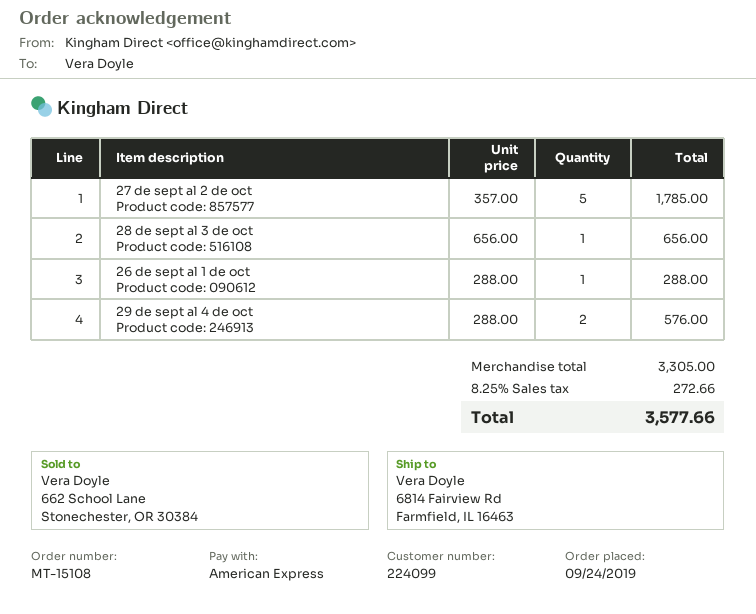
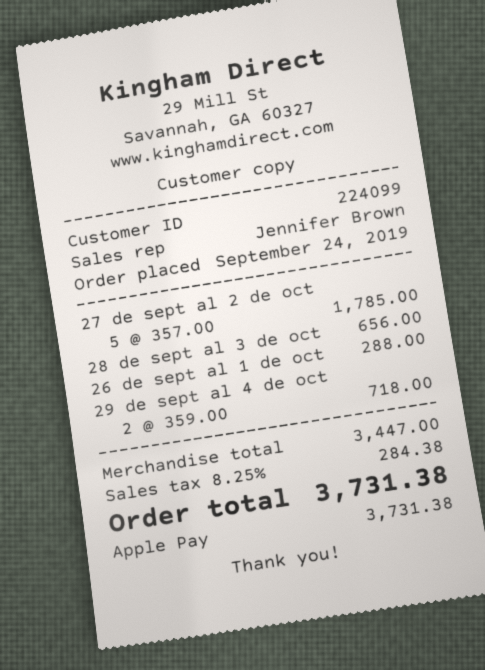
payment method: American Express -> Apple Pay
29 de sept al 4 de oct: 2 x 288.00 = 576.00 -> 2 x 359.00 = 718.00
subtotal: 3305.00 -> 3447.00
tax: 8.25% = 272.66 -> 8.25% = 284.38
total: 3577.66 -> 3731.38

